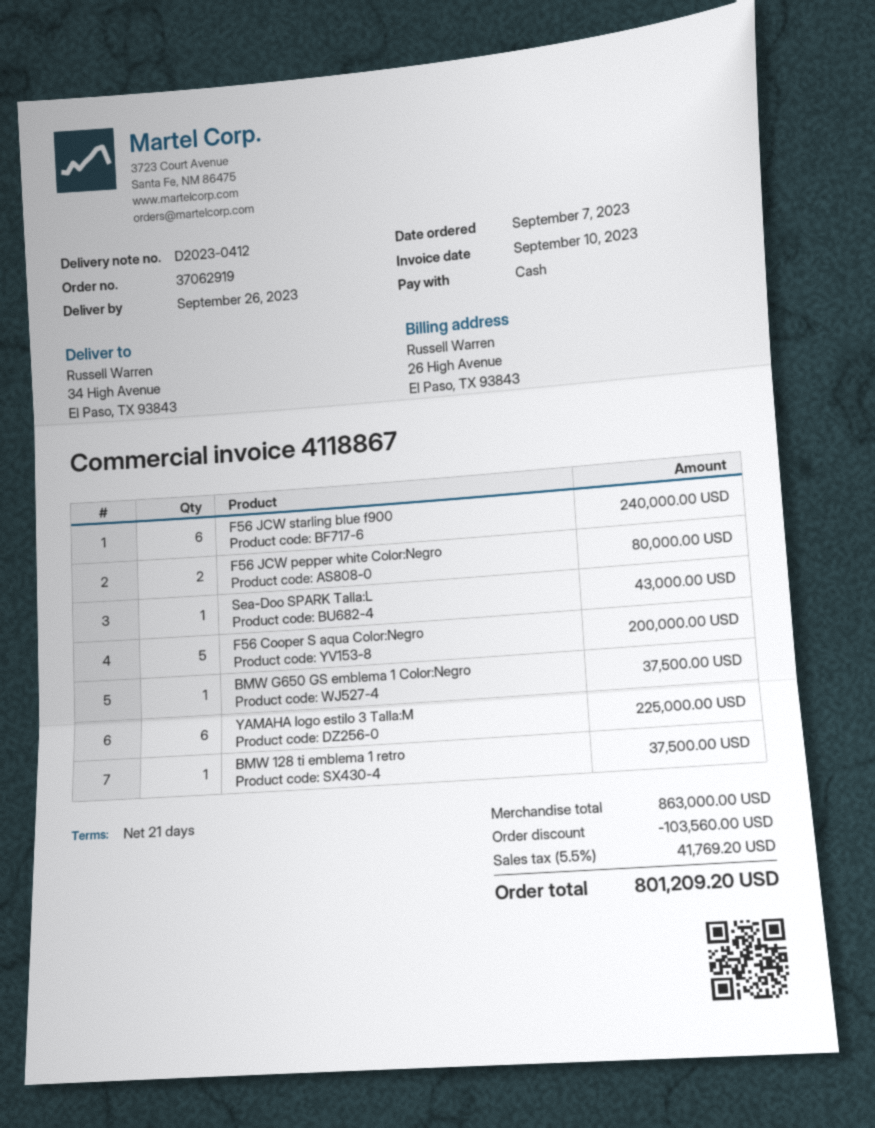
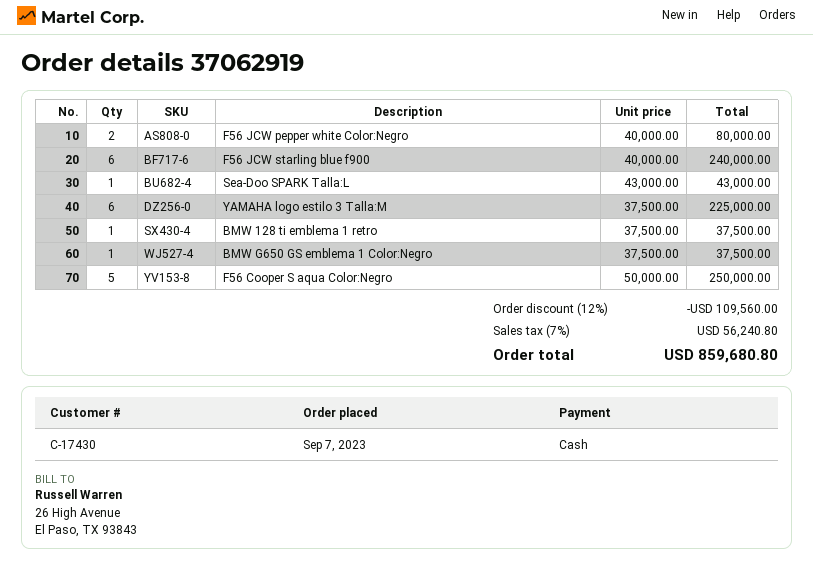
F56 Cooper S aqua Color:Negro: 5 for 200000.00 -> 5 for 250000.00
discount: 103560.00 -> 109560.00
tax: 5.5% = 41769.20 -> 7% = 56240.80
total: 801209.20 -> 859680.80

